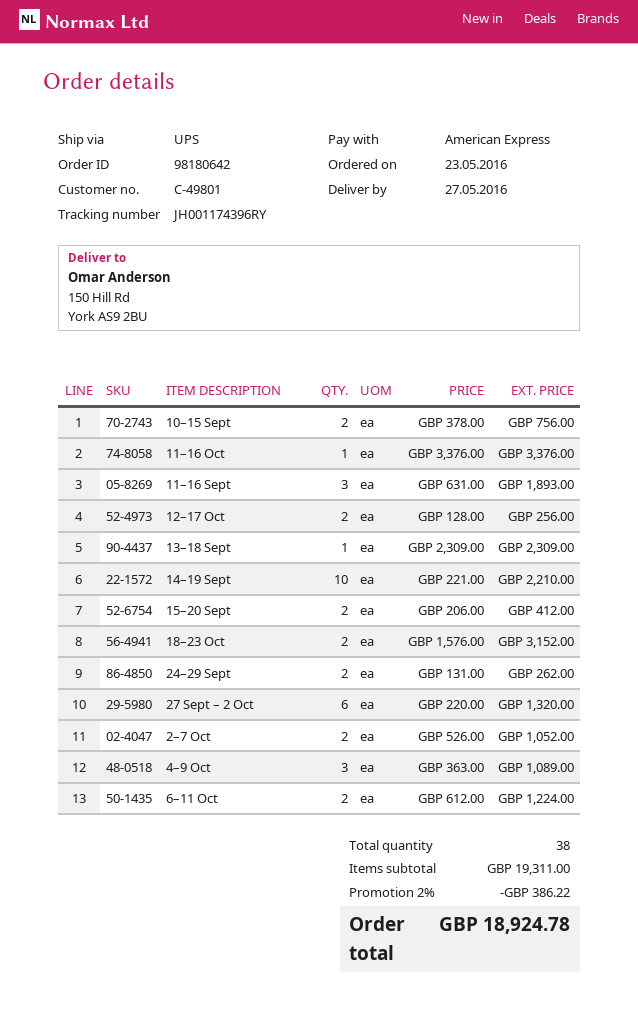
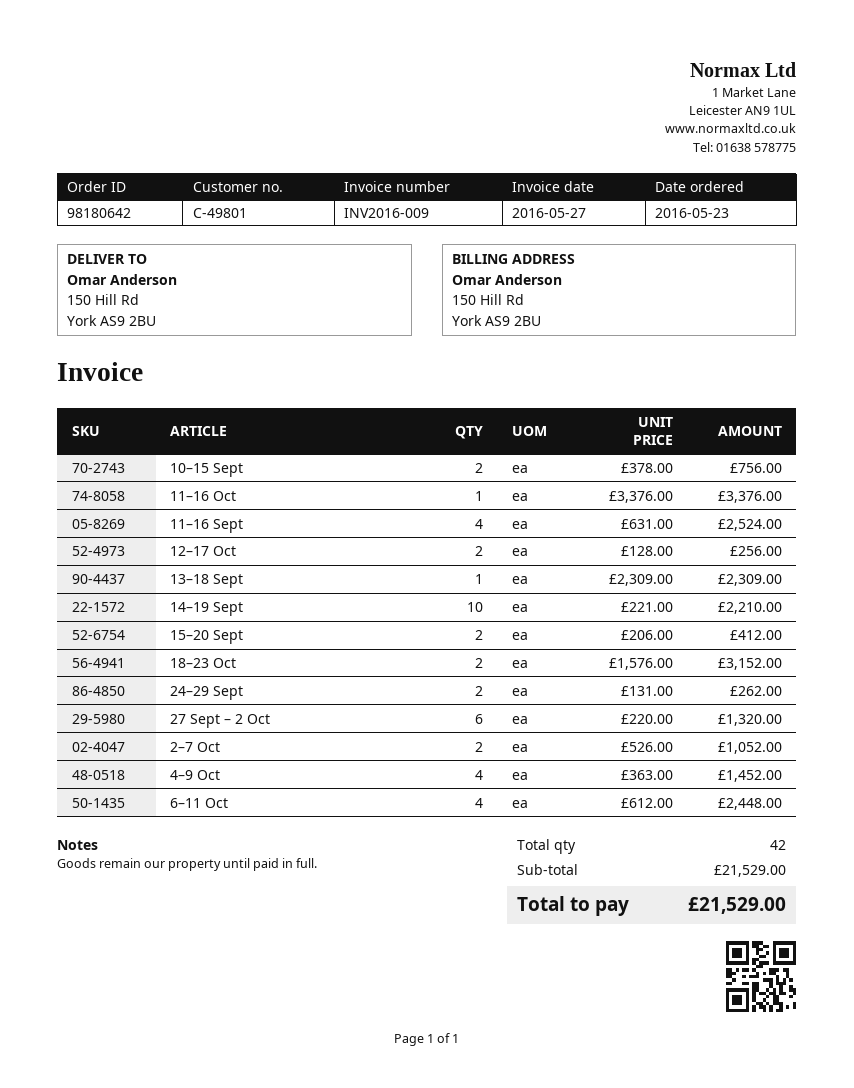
11–16 Sept: 3 x 631.00 = 1893.00 -> 4 x 631.00 = 2524.00
4–9 Oct: 3 x 363.00 = 1089.00 -> 4 x 363.00 = 1452.00
6–11 Oct: 2 x 612.00 = 1224.00 -> 4 x 612.00 = 2448.00
total quantity: 38 -> 42
subtotal: 19311.00 -> 21529.00
discount: 2% = 386.22 -> none
total: 18924.78 -> 21529.00

